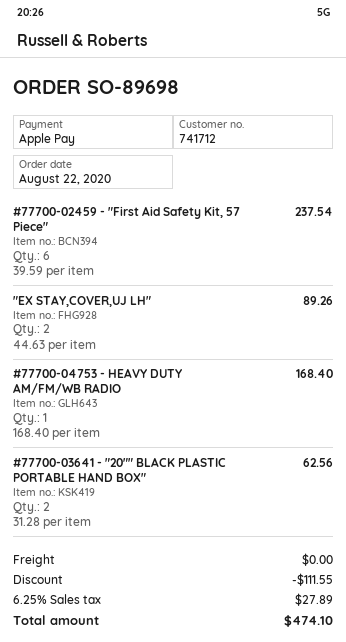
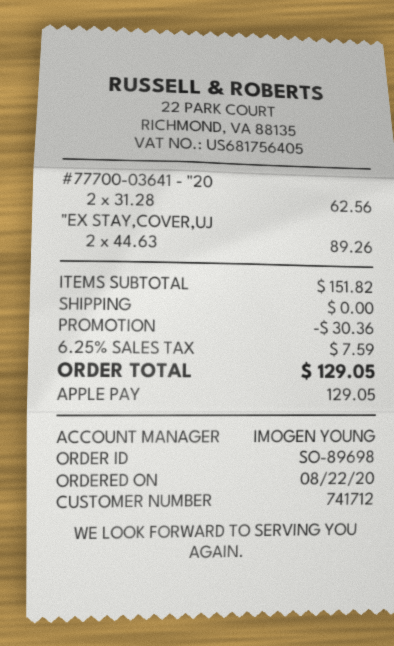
#77700-02459 - "First Aid Safety Kit, 57 Piece": 6 x 39.59 = 237.54 -> none
#77700-04753 - HEAVY DUTY AM/FM/WB RADIO: 1 x 168.40 = 168.40 -> none
discount: 111.55 -> 30.36
tax: 6.25% = 27.89 -> 6.25% = 7.59
total: 474.10 -> 129.05

